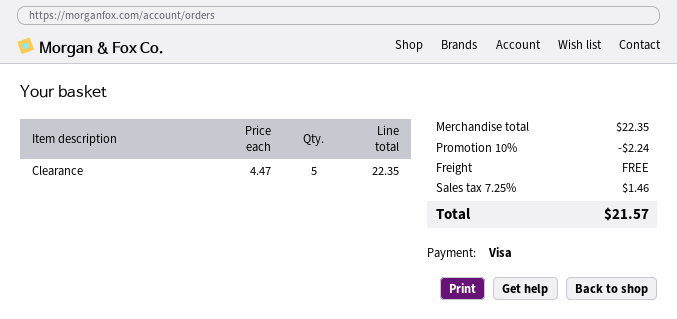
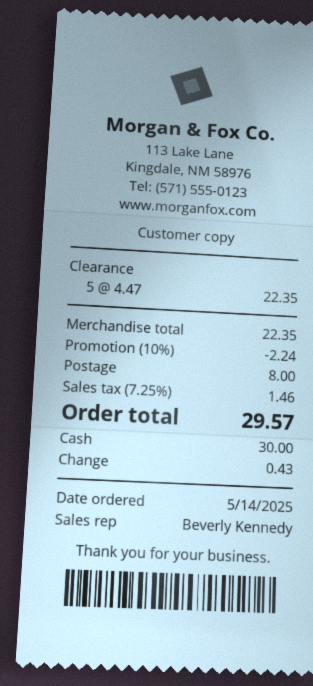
payment method: Visa -> cash
shipping: 0.00 -> 8.00
total: 21.57 -> 29.57

